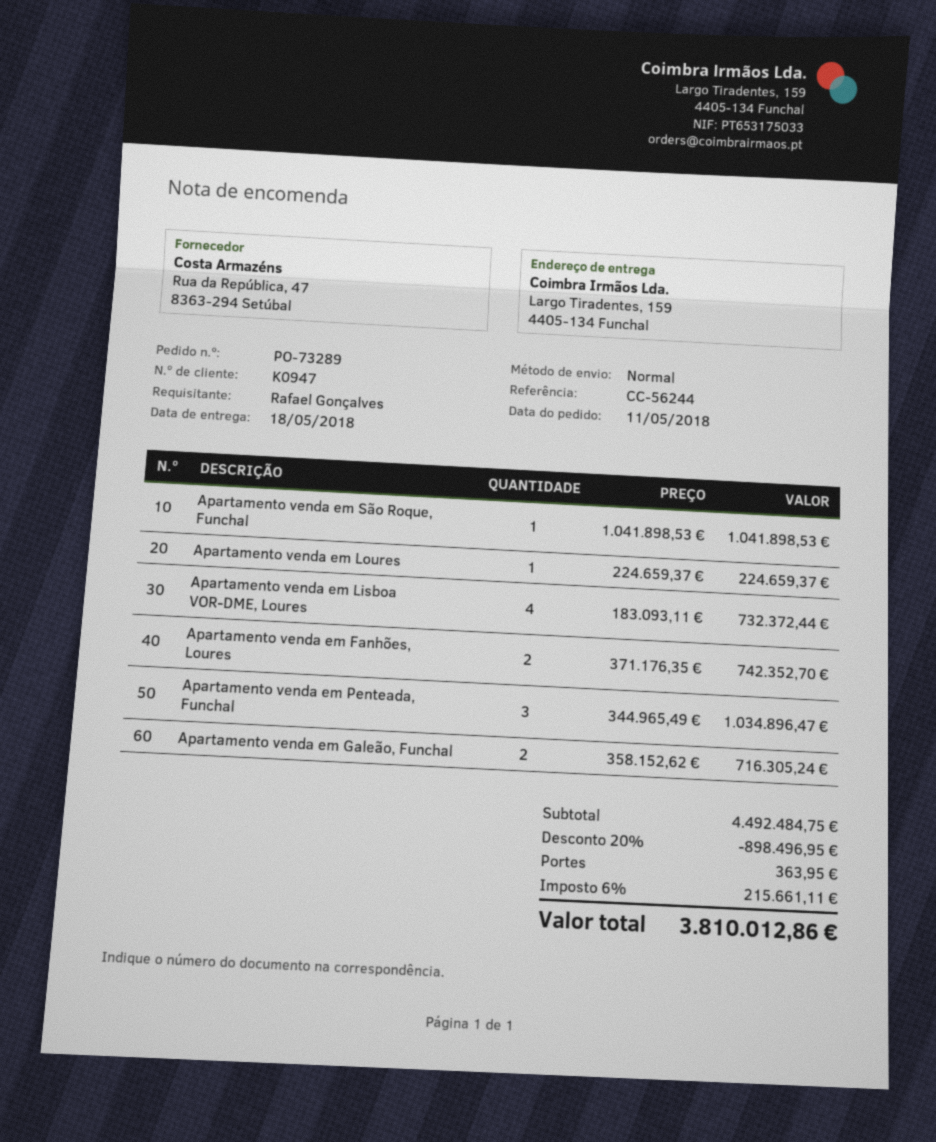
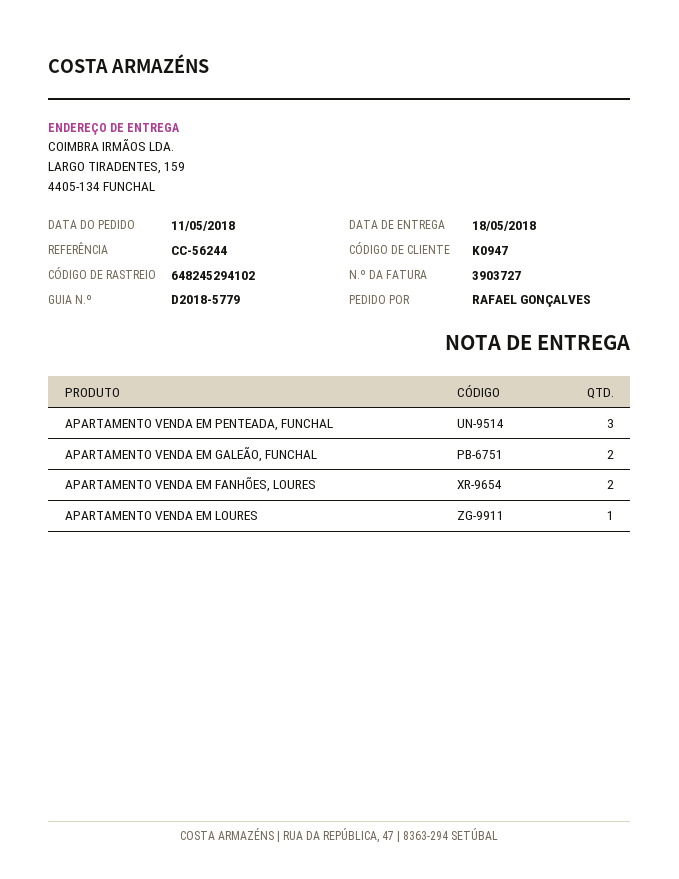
Apartamento venda em São Roque, Funchal: 1 -> none
Apartamento venda em Lisboa VOR-DME, Loures: 4 -> none

